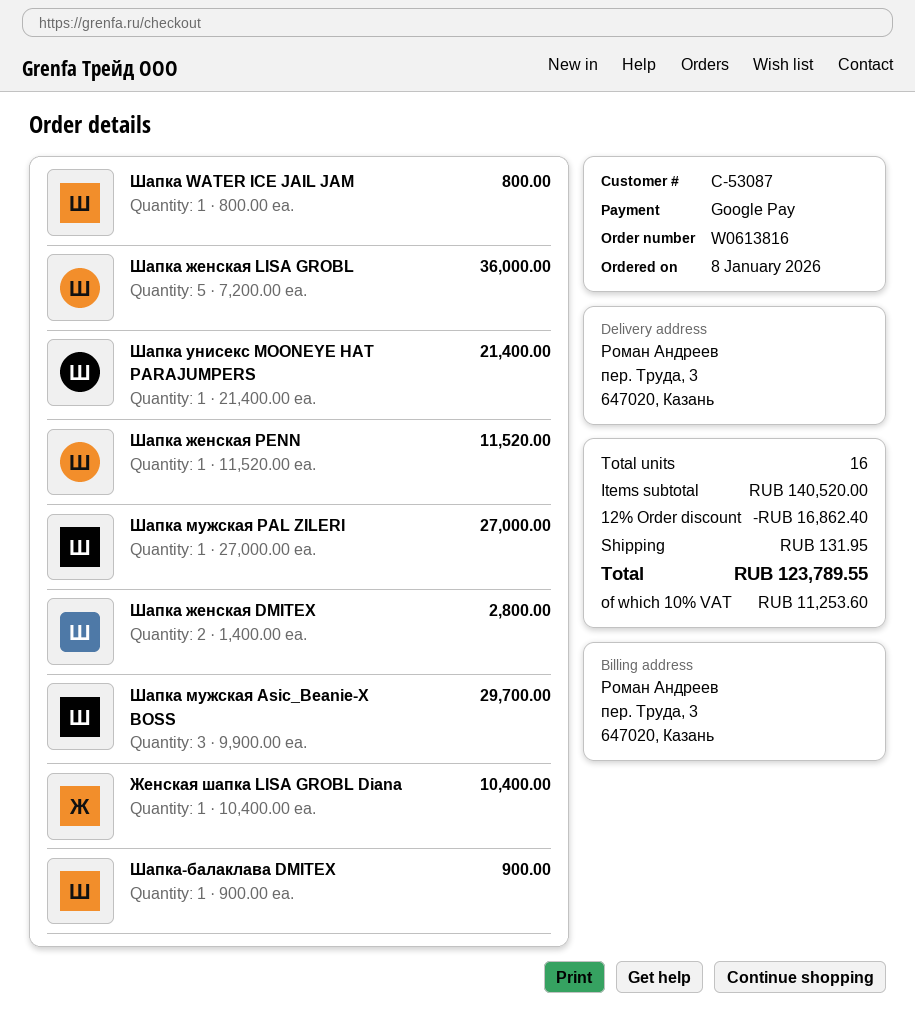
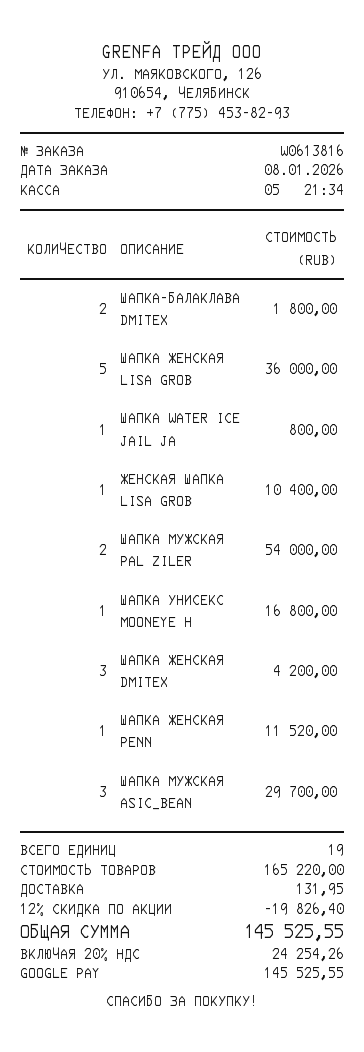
Шапка унисекс MOONEYE HAT PARAJUMPERS: 1 for 21400.00 -> 1 for 16800.00
Шапка мужская PAL ZILERI: 1 for 27000.00 -> 2 for 54000.00
Шапка женская DMITEX: 2 for 2800.00 -> 3 for 4200.00
Шапка-балаклава DMITEX: 1 for 900.00 -> 2 for 1800.00
total quantity: 16 -> 19
subtotal: 140520.00 -> 165220.00
discount: 12% = 16862.40 -> 12% = 19826.40
tax: 10% = 11253.60 -> 20% = 24254.26
total: 123789.55 -> 145525.55

